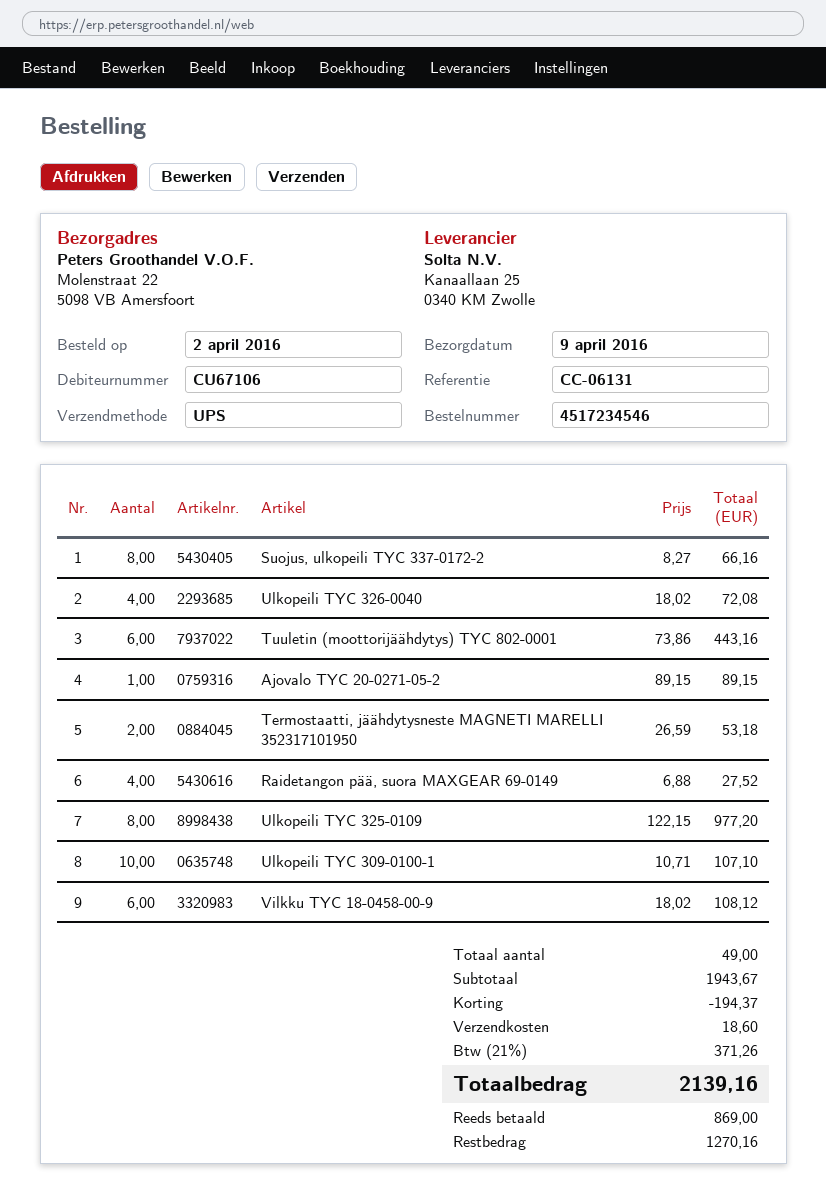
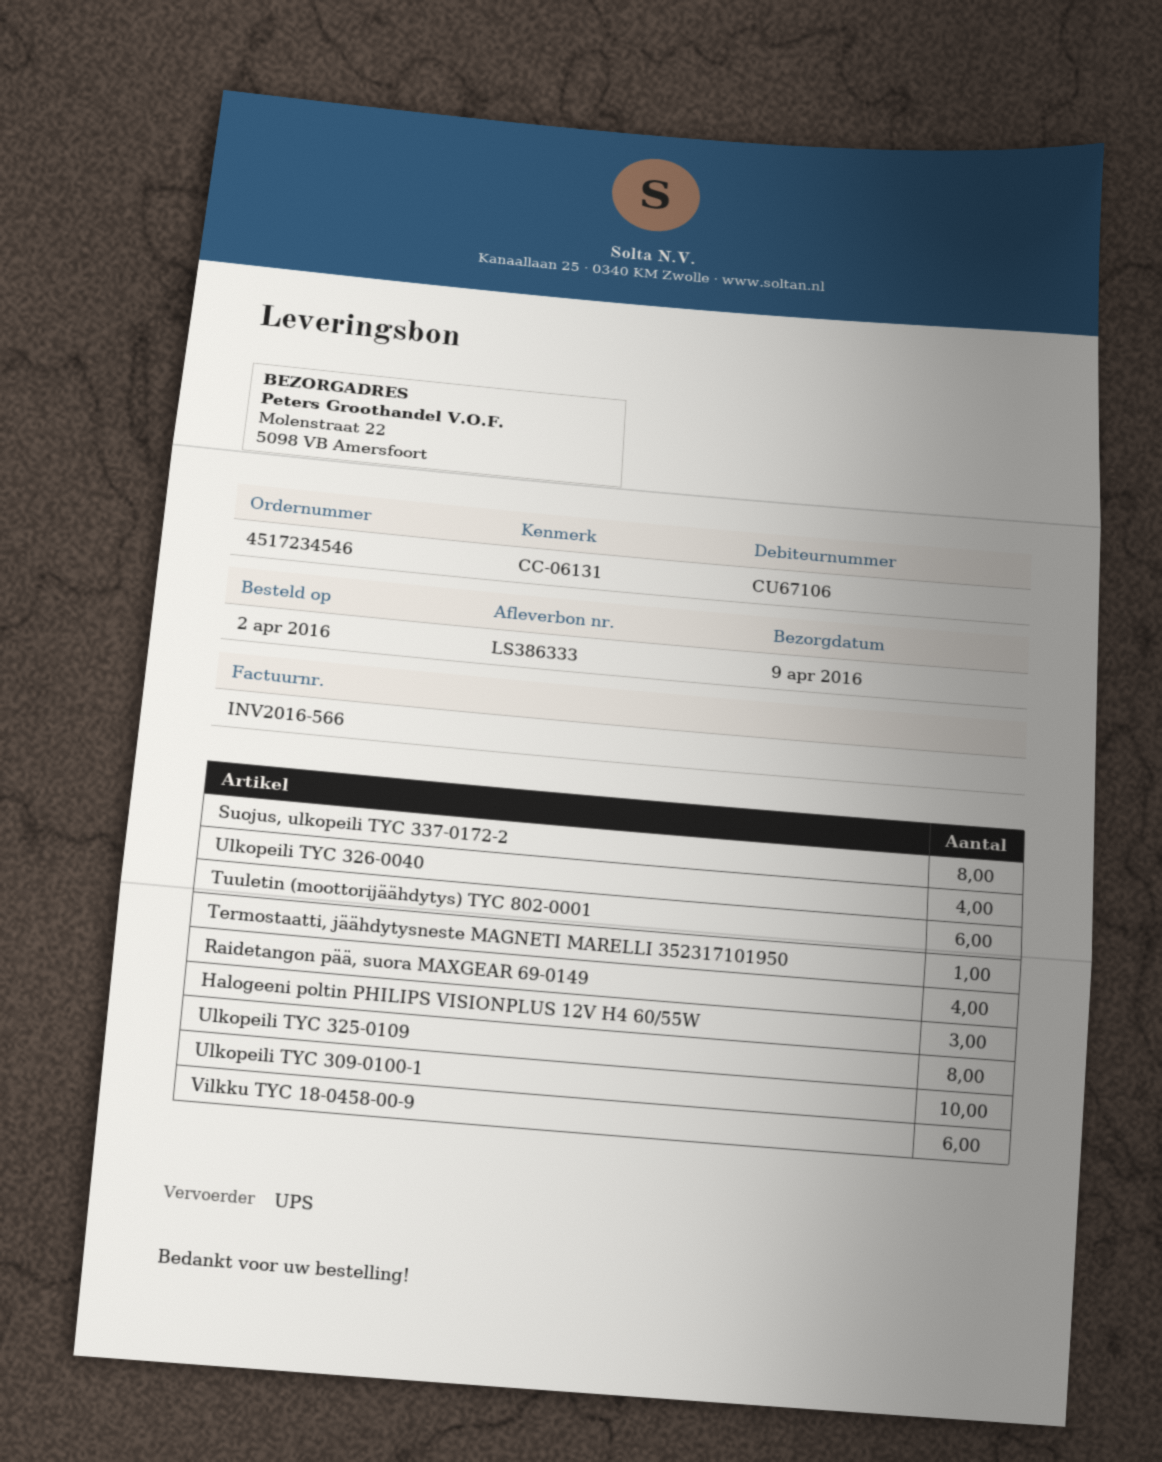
Ajovalo TYC 20-0271-05-2: 1 -> none
Termostaatti, jäähdytysneste MAGNETI MARELLI 352317101950: 2 -> 1
Halogeeni poltin PHILIPS VISIONPLUS 12V H4 60/55W: none -> 3

